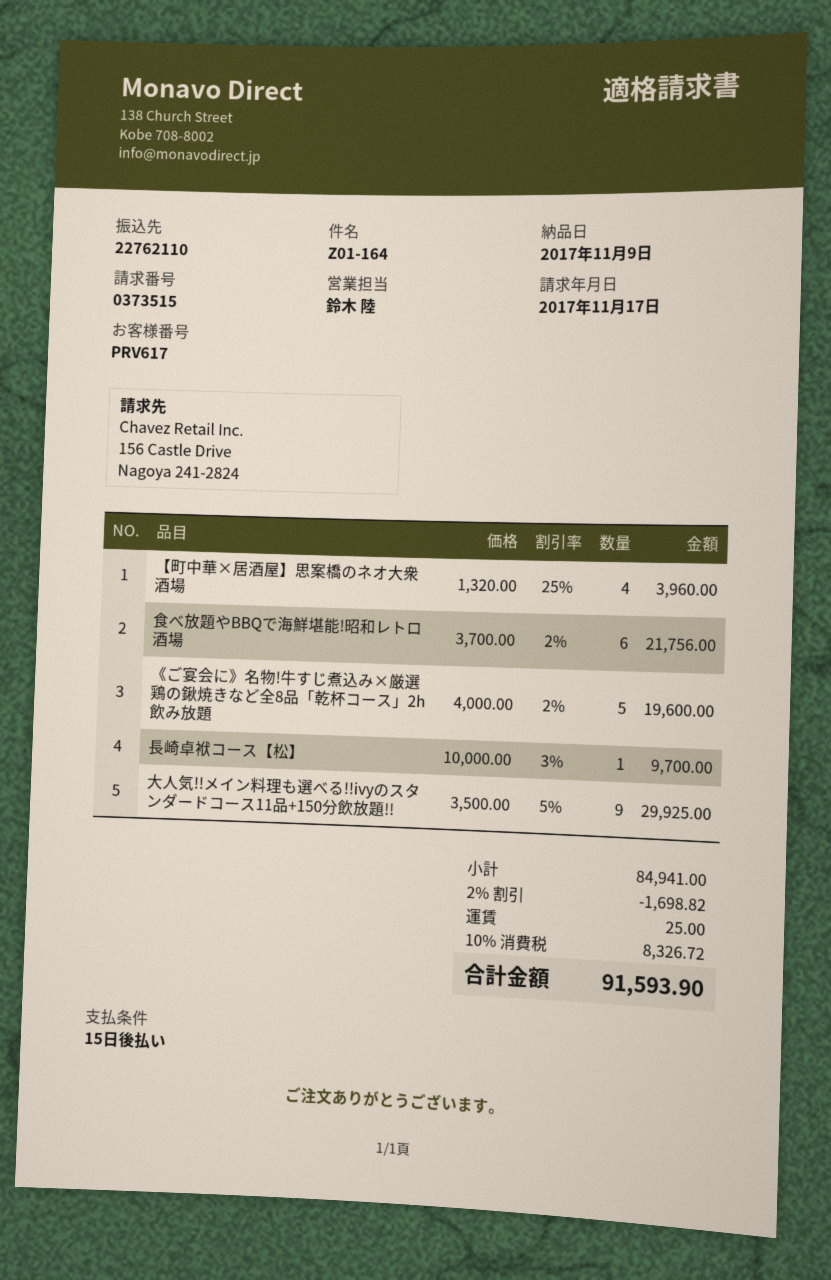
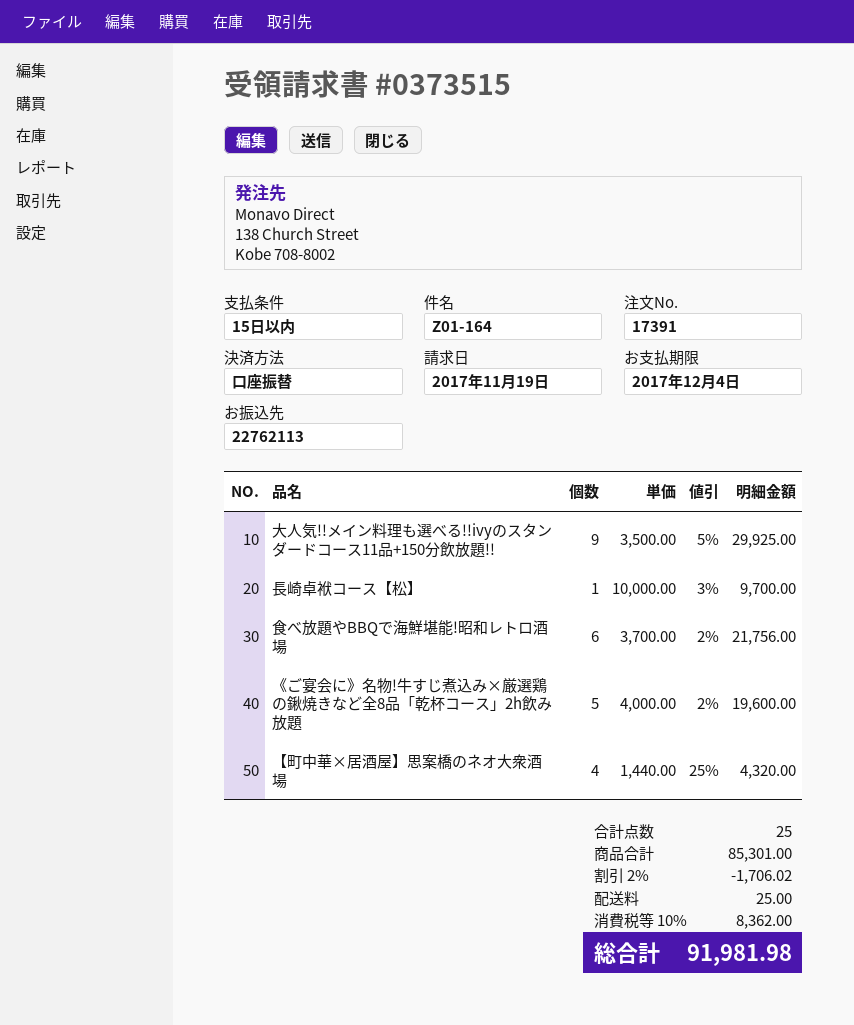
invoice date: 2017-11-17 -> 2017-11-19
bank account: 22762110 -> 22762113
【町中華×居酒屋】思案橋のネオ大衆酒場: 4 x 1320.00 - 25% = 3960.00 -> 4 x 1440.00 - 25% = 4320.00
subtotal: 84941.00 -> 85301.00
discount: 2% = 1698.82 -> 2% = 1706.02
tax: 10% = 8326.72 -> 10% = 8362.00
total: 91593.90 -> 91981.98

